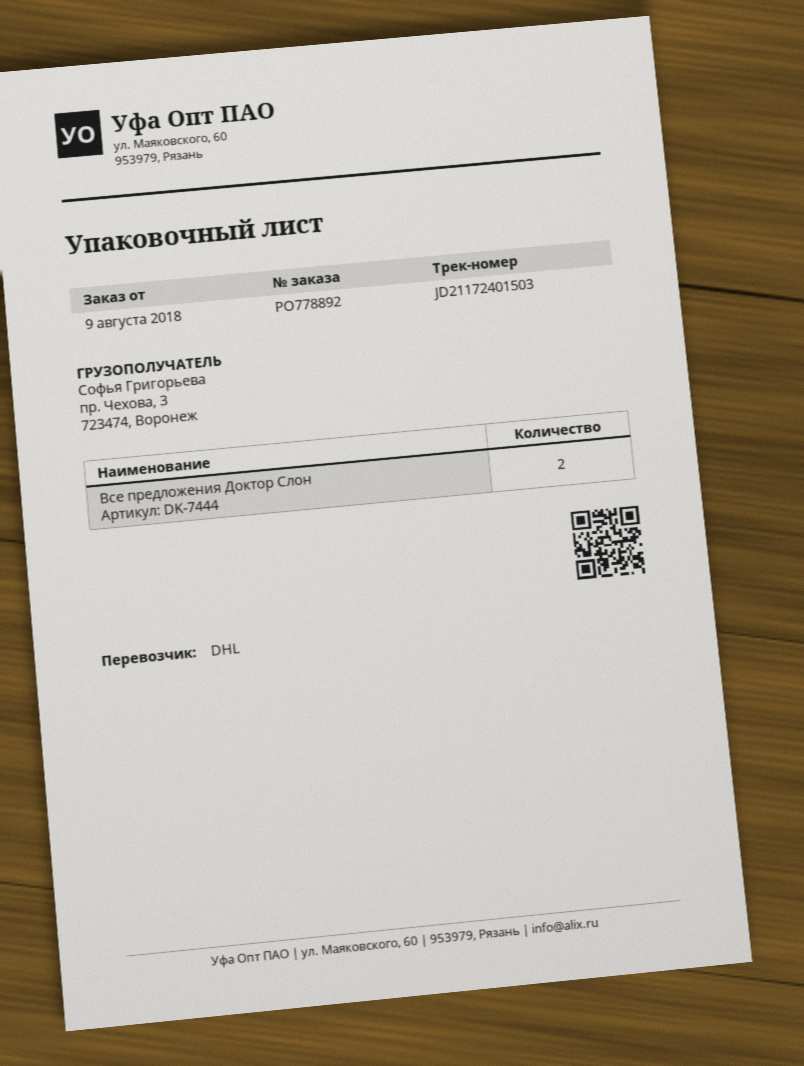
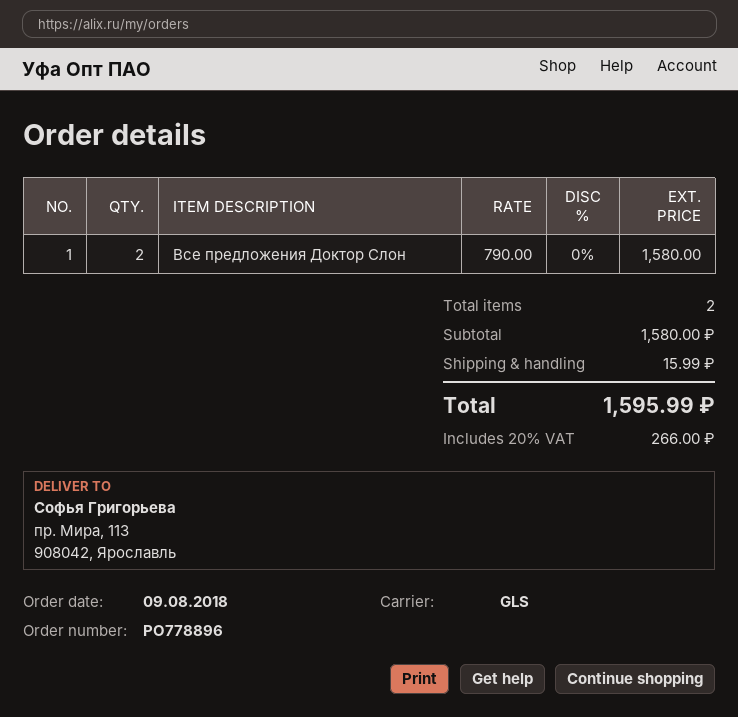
order number: PO778892 -> PO778896
shipping method: DHL -> GLS
ship to: пр. Чехова, 3, 723474, Воронеж -> пр. Мира, 113, 908042, Ярославль

